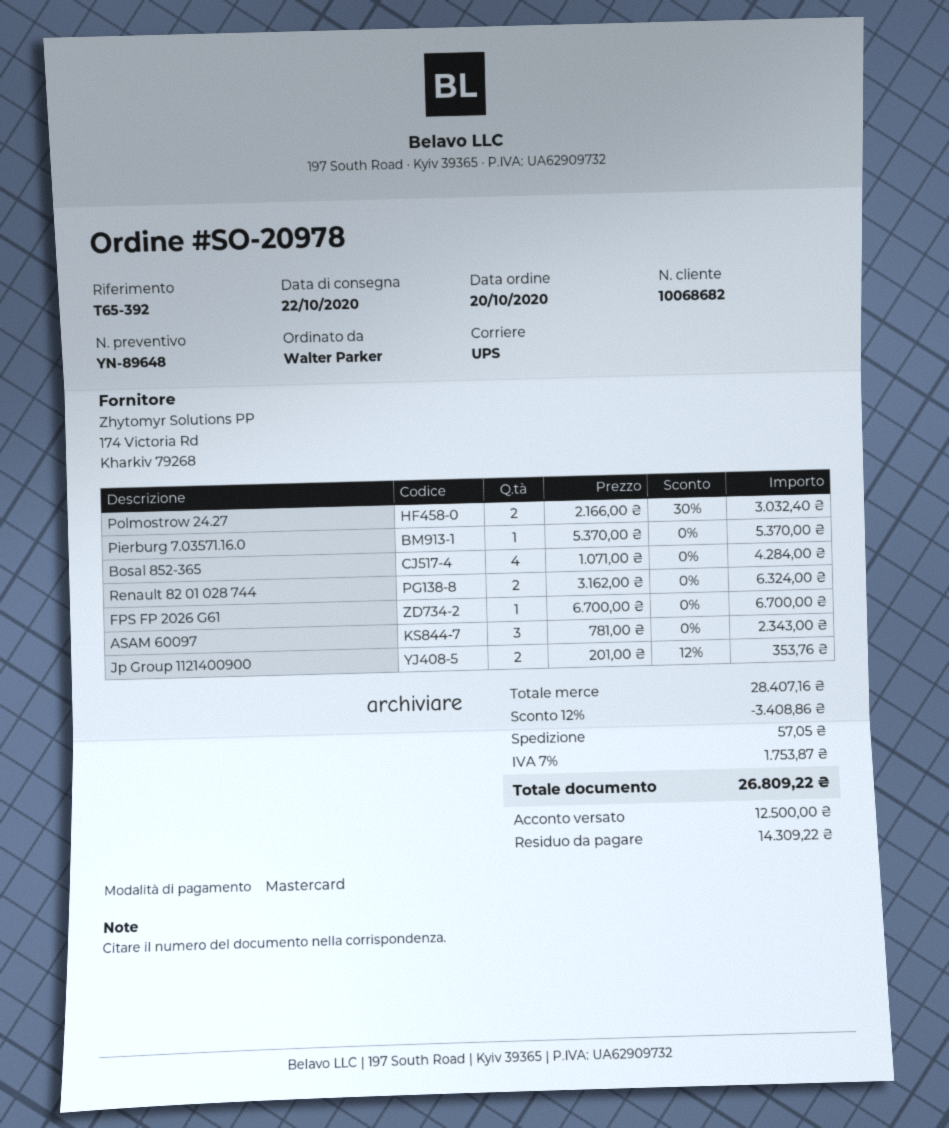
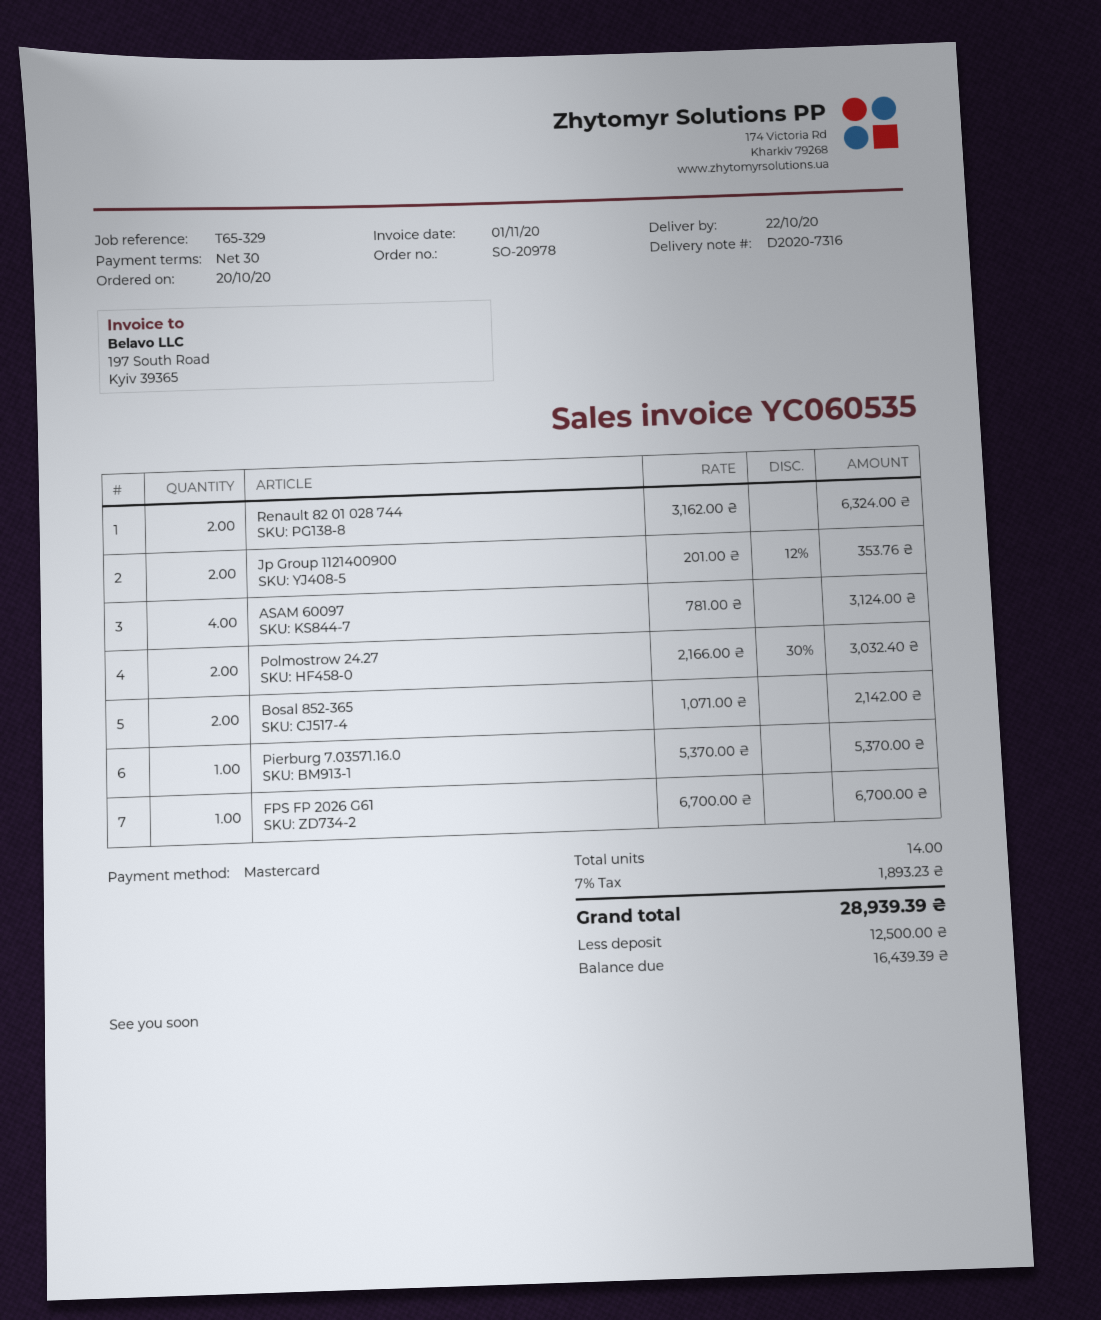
reference: T65-392 -> T65-329
Bosal 852-365: 4 x 1071.00 = 4284.00 -> 2 x 1071.00 = 2142.00
ASAM 60097: 3 x 781.00 = 2343.00 -> 4 x 781.00 = 3124.00
discount: 12% = 3408.86 -> none
shipping: 57.05 -> none
tax: 7% = 1753.87 -> 7% = 1893.23
total: 26809.22 -> 28939.39
balance: 14309.22 -> 16439.39

